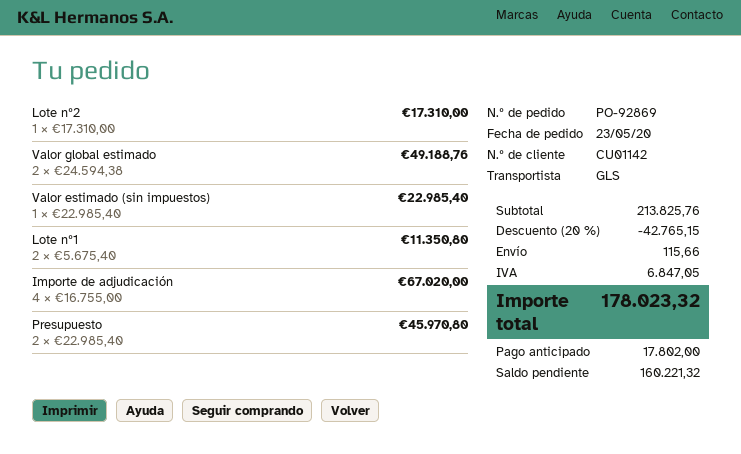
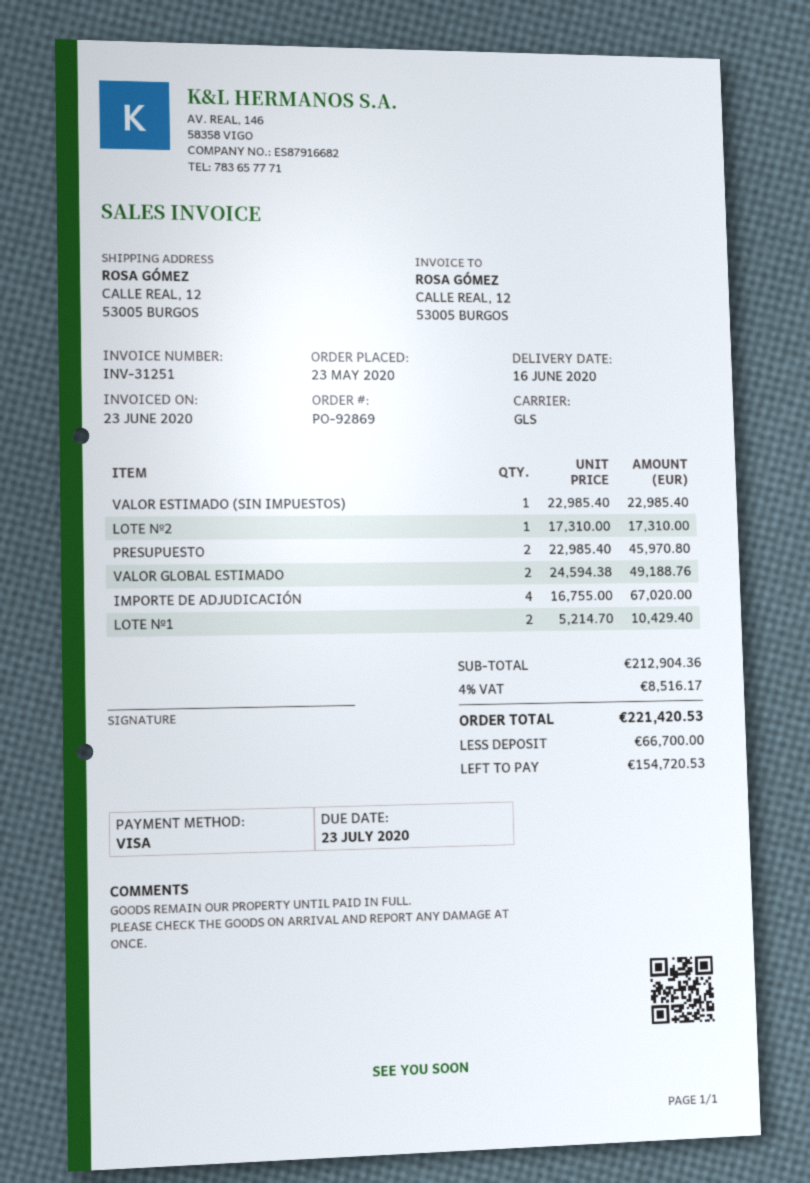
Lote nº1: 2 x 5675.40 = 11350.80 -> 2 x 5214.70 = 10429.40
subtotal: 213825.76 -> 212904.36
discount: 20% = 42765.15 -> none
shipping: 115.66 -> none
tax: 6847.05 -> 8516.17
total: 178023.32 -> 221420.53
deposit: 17802.00 -> 66700.00
balance: 160221.32 -> 154720.53

